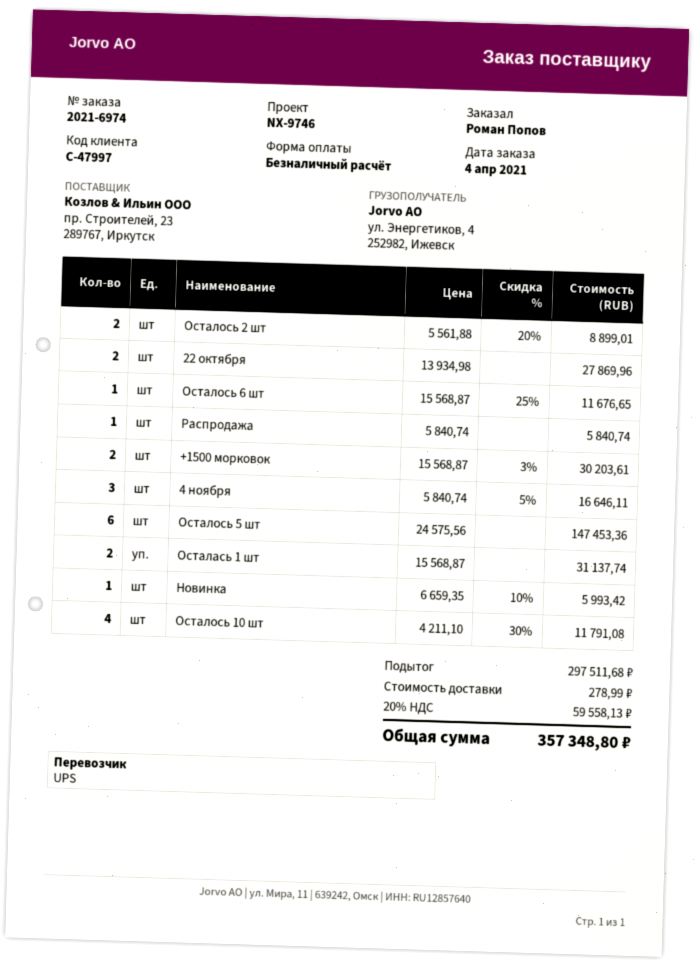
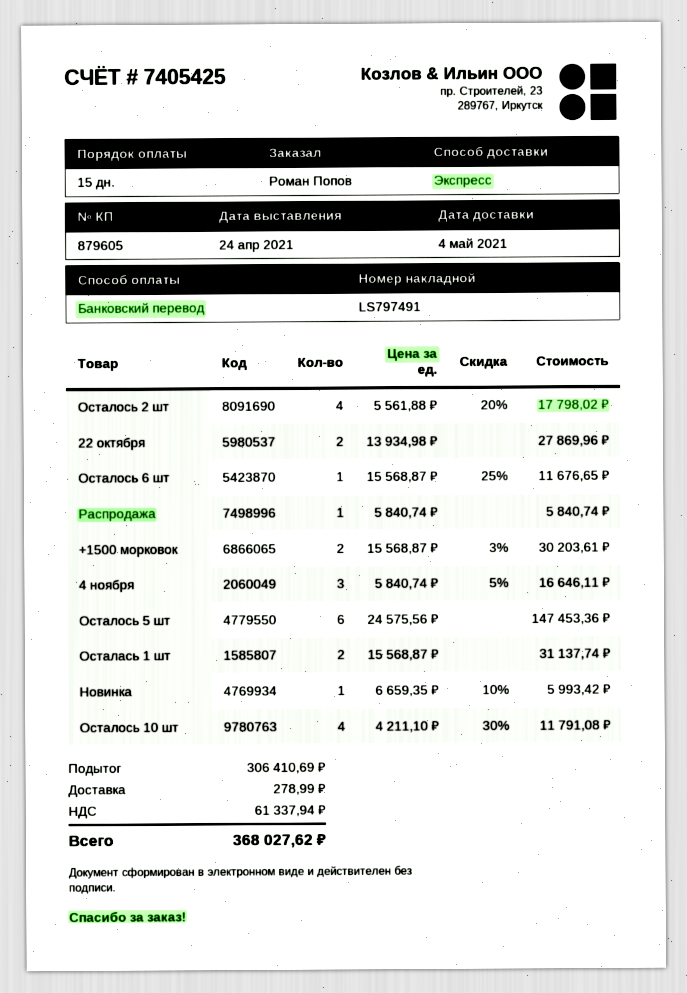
shipping method: UPS -> express
Осталось 2 шт: 2 x 5561.88 - 20% = 8899.01 -> 4 x 5561.88 - 20% = 17798.02
subtotal: 297511.68 -> 306410.69
tax: 59558.13 -> 61337.94
total: 357348.80 -> 368027.62

